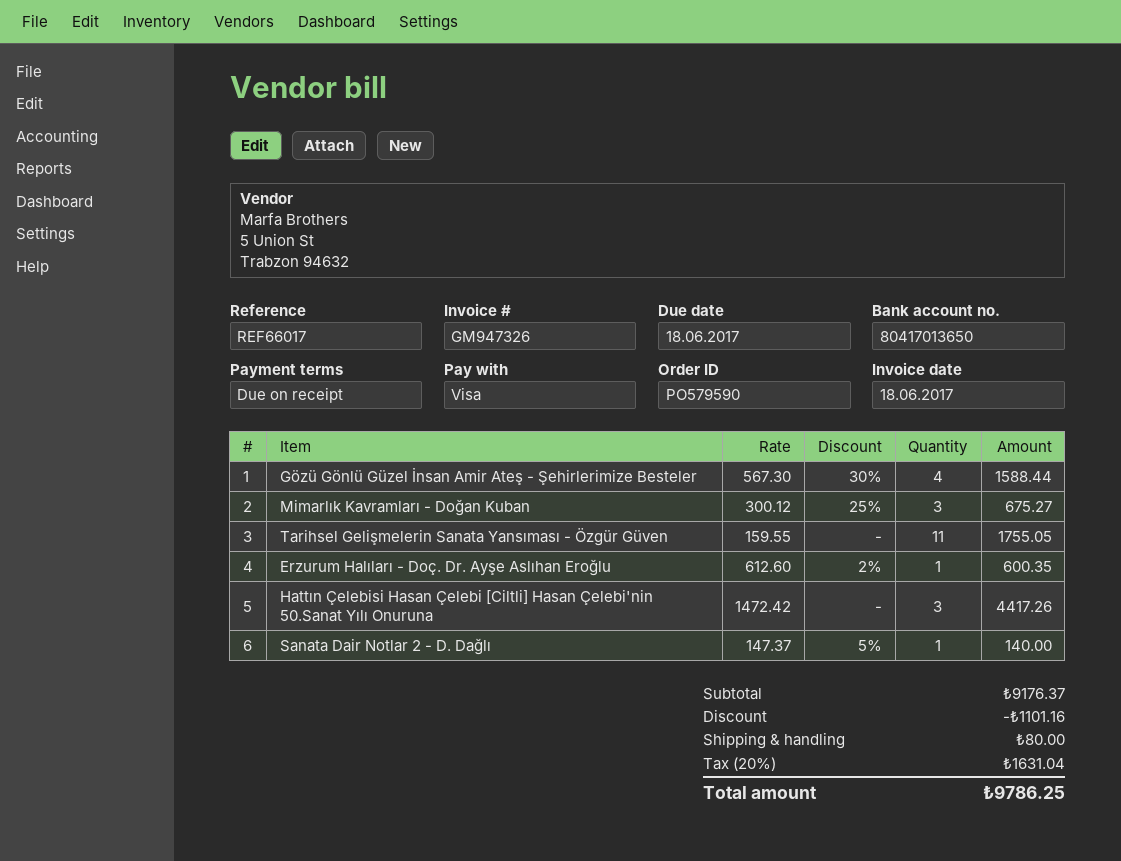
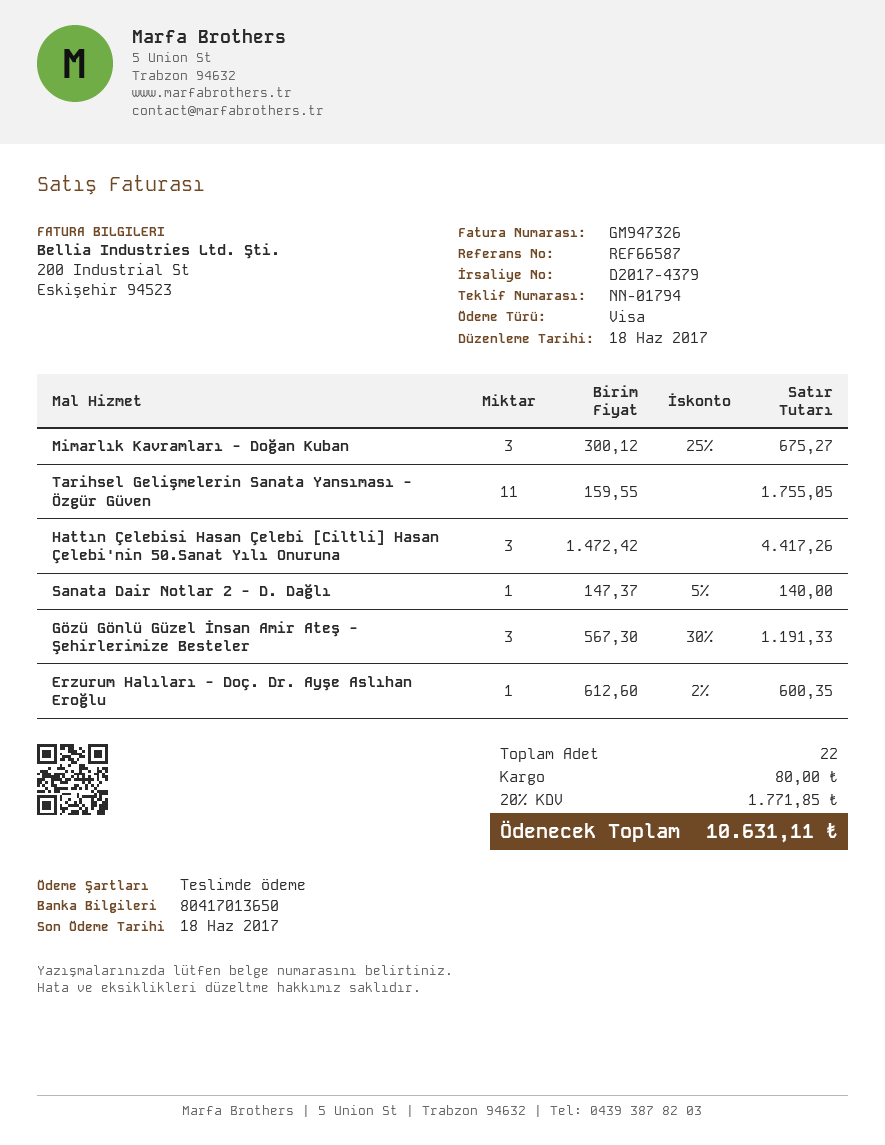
reference: REF66017 -> REF66587
Gözü Gönlü Güzel İnsan Amir Ateş - Şehirlerimize Besteler: 4 x 567.30 - 30% = 1588.44 -> 3 x 567.30 - 30% = 1191.33
discount: 1101.16 -> none
tax: 20% = 1631.04 -> 20% = 1771.85
total: 9786.25 -> 10631.11

